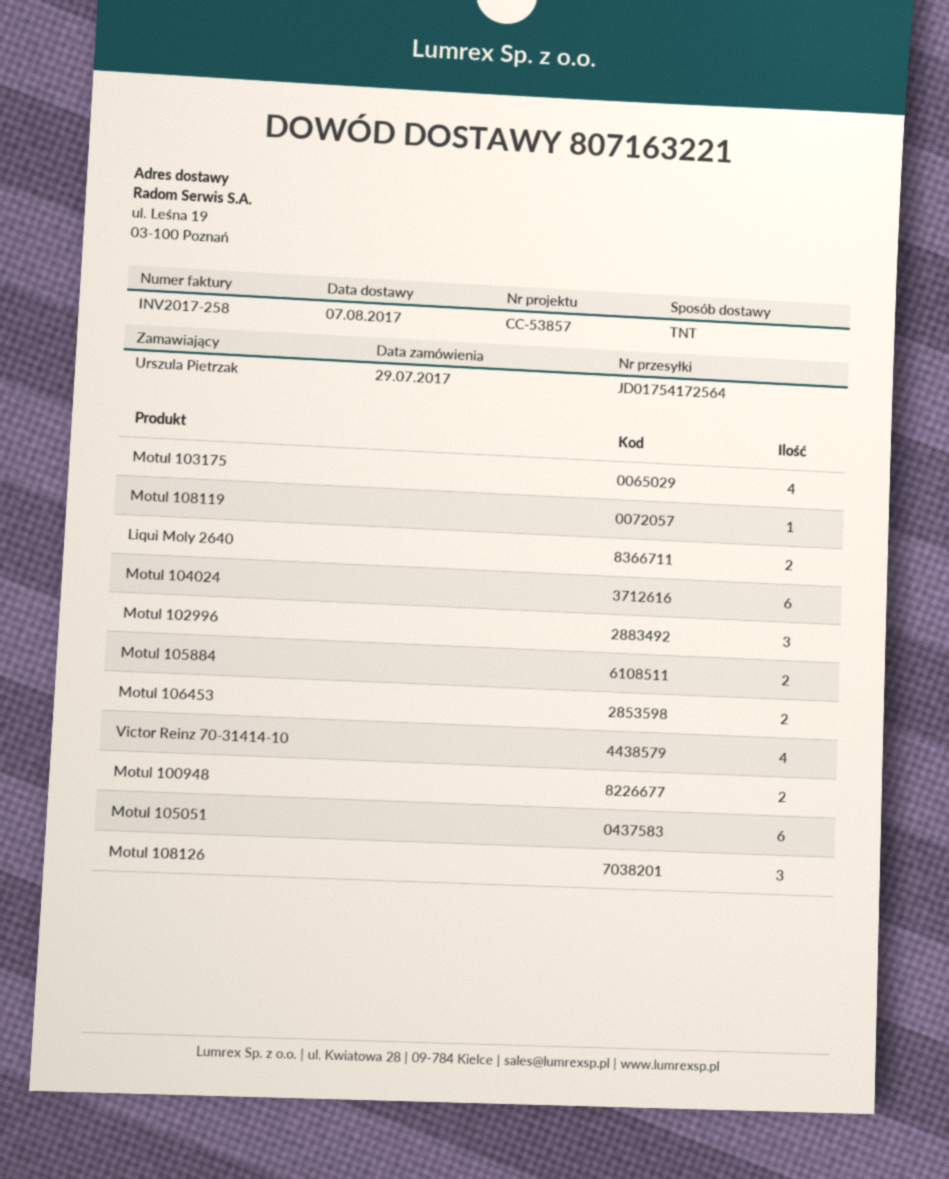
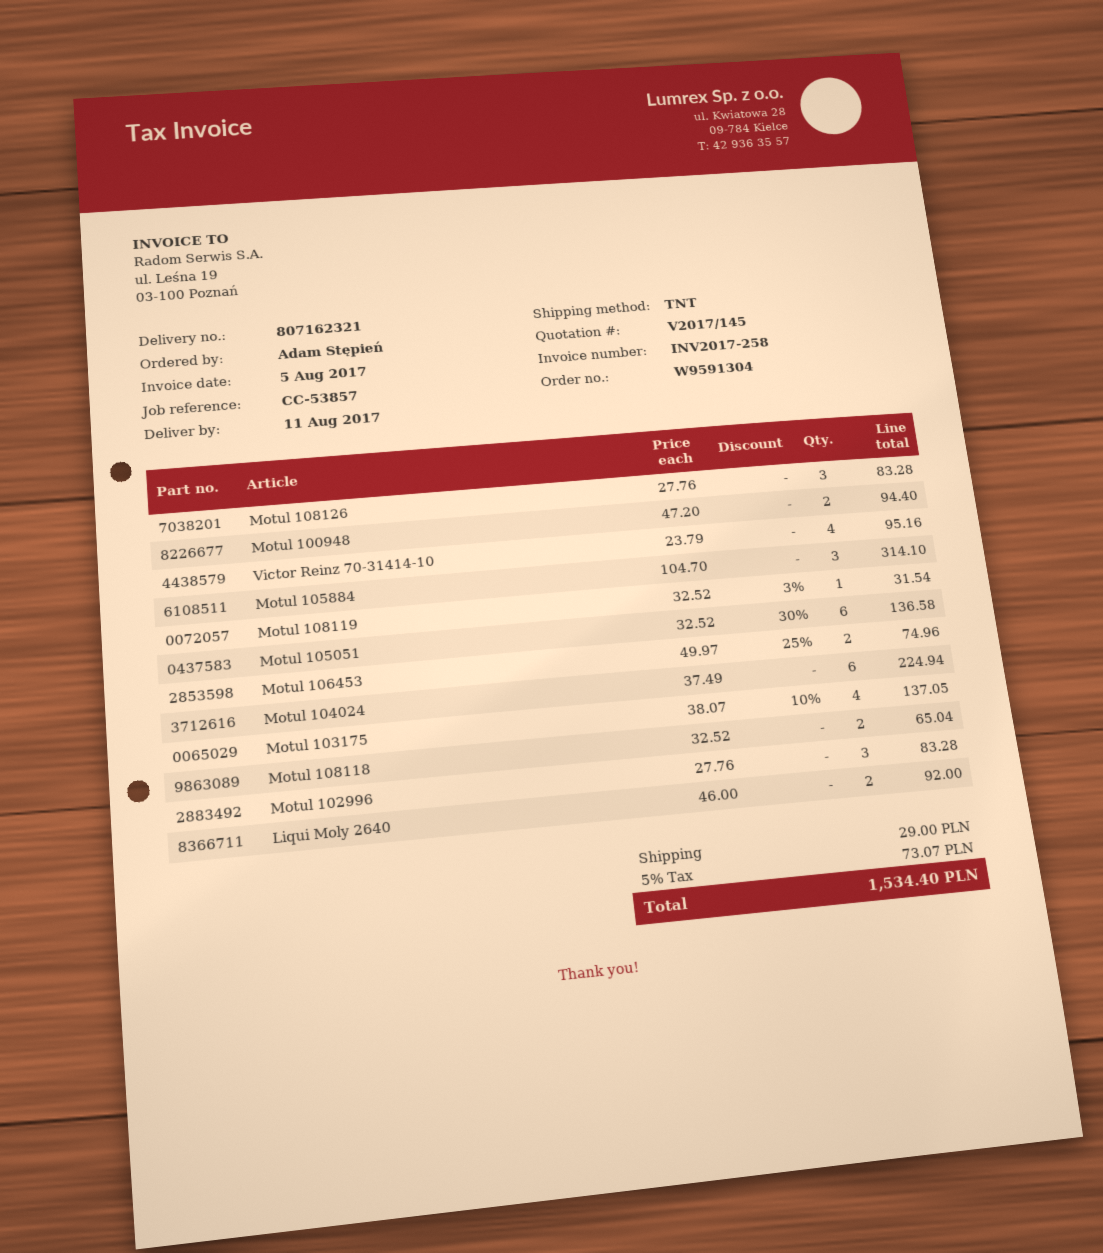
delivery note number: 807163221 -> 807162321
delivery date: 2017-08-07 -> 2017-08-11
ordered by: Urszula Pietrzak -> Adam Stępień
Motul 105884: 2 -> 3
Motul 108118: none -> 2

